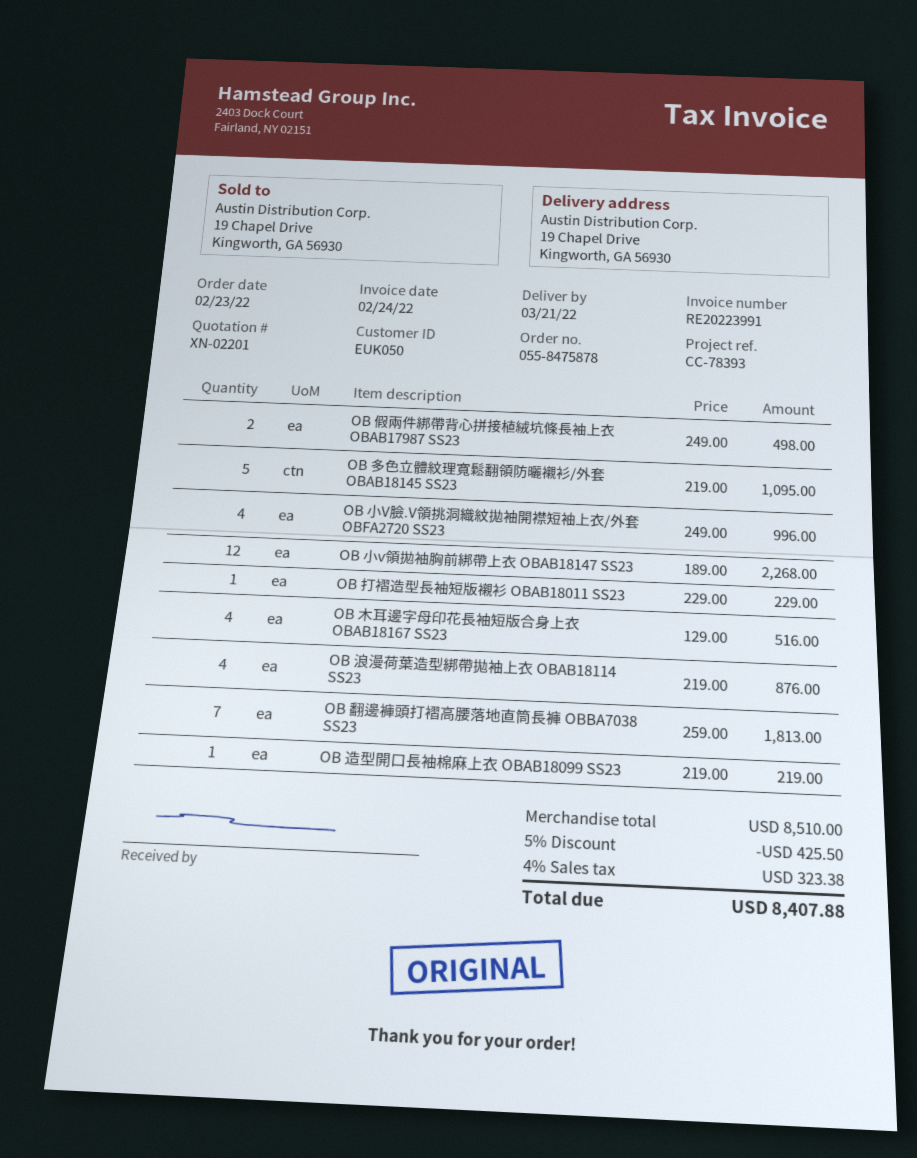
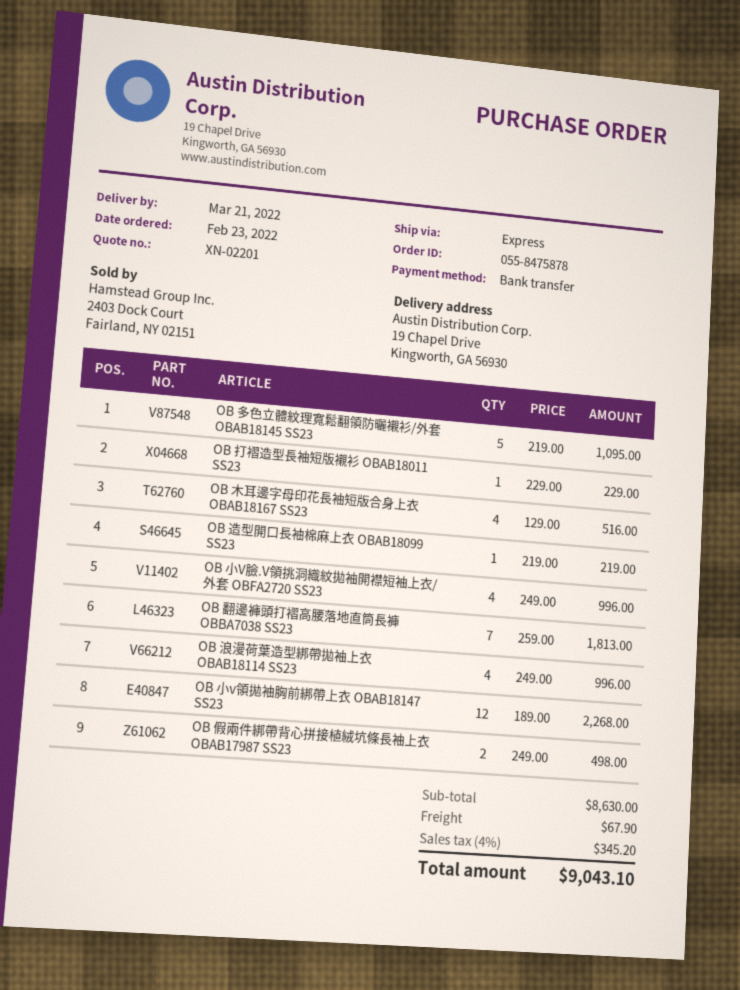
OB 浪漫荷葉造型綁帶拋袖上衣 OBAB18114 SS23: 4 x 219.00 = 876.00 -> 4 x 249.00 = 996.00
subtotal: 8510.00 -> 8630.00
discount: 5% = 425.50 -> none
shipping: none -> 67.90
tax: 4% = 323.38 -> 4% = 345.20
total: 8407.88 -> 9043.10

